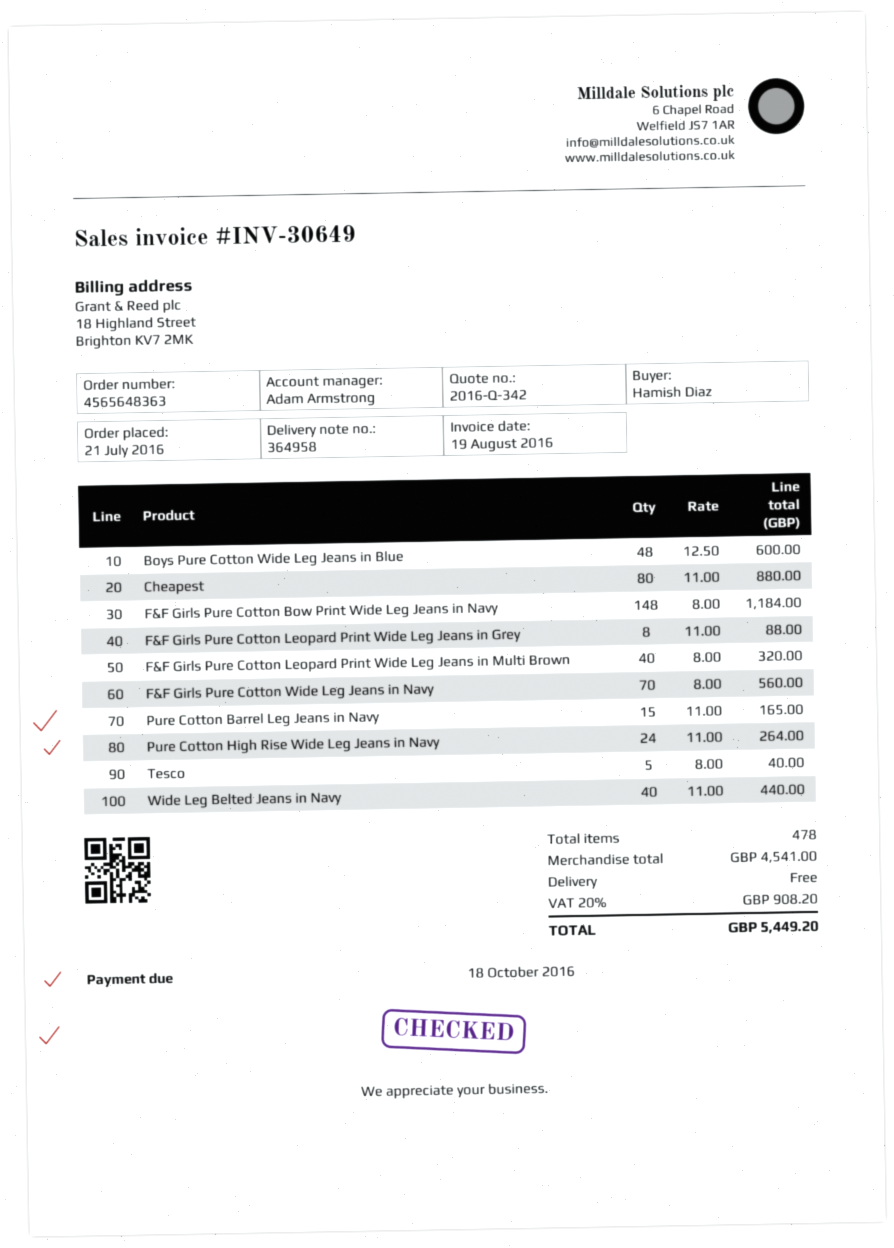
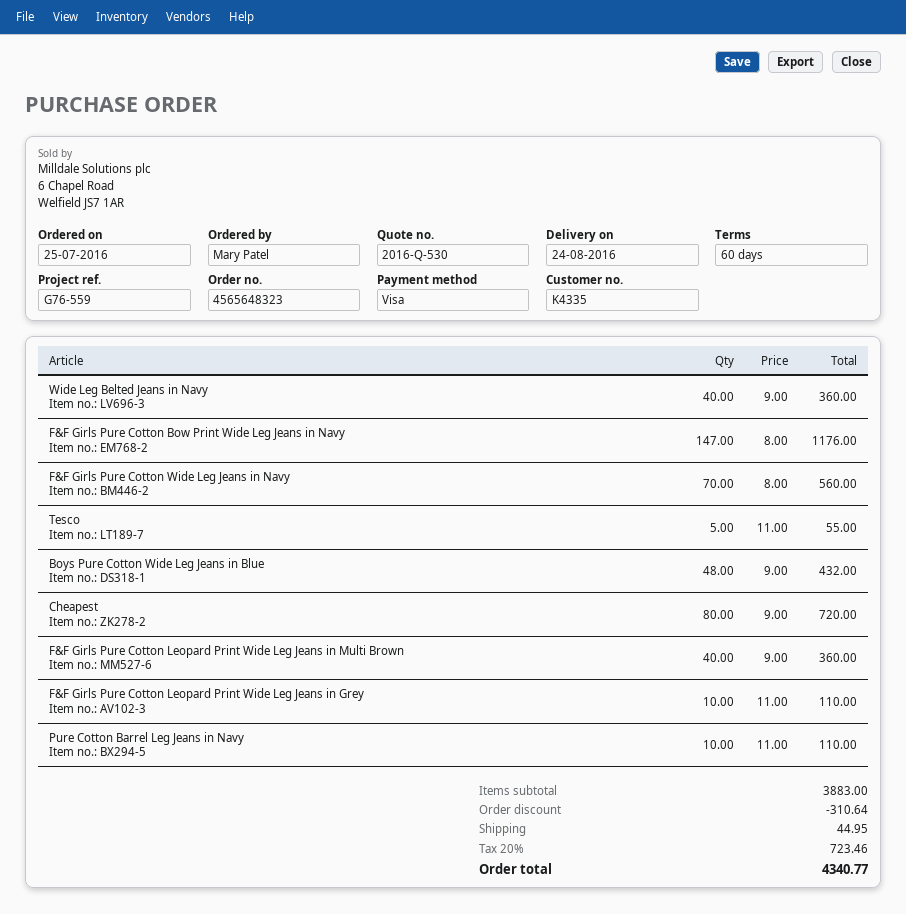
quote number: 2016-Q-342 -> 2016-Q-530
order number: 4565648363 -> 4565648323
order date: 2016-07-21 -> 2016-07-25
ordered by: Hamish Diaz -> Mary Patel
Boys Pure Cotton Wide Leg Jeans in Blue: 48 x 12.50 = 600.00 -> 48 x 9.00 = 432.00
Cheapest: 80 x 11.00 = 880.00 -> 80 x 9.00 = 720.00
F&F Girls Pure Cotton Bow Print Wide Leg Jeans in Navy: 148 x 8.00 = 1184.00 -> 147 x 8.00 = 1176.00
F&F Girls Pure Cotton Leopard Print Wide Leg Jeans in Grey: 8 x 11.00 = 88.00 -> 10 x 11.00 = 110.00
F&F Girls Pure Cotton Leopard Print Wide Leg Jeans in Multi Brown: 40 x 8.00 = 320.00 -> 40 x 9.00 = 360.00
Pure Cotton Barrel Leg Jeans in Navy: 15 x 11.00 = 165.00 -> 10 x 11.00 = 110.00
Pure Cotton High Rise Wide Leg Jeans in Navy: 24 x 11.00 = 264.00 -> none
Tesco: 5 x 8.00 = 40.00 -> 5 x 11.00 = 55.00
Wide Leg Belted Jeans in Navy: 40 x 11.00 = 440.00 -> 40 x 9.00 = 360.00
subtotal: 4541.00 -> 3883.00
discount: none -> 310.64
shipping: 0.00 -> 44.95
tax: 20% = 908.20 -> 20% = 723.46
total: 5449.20 -> 4340.77

